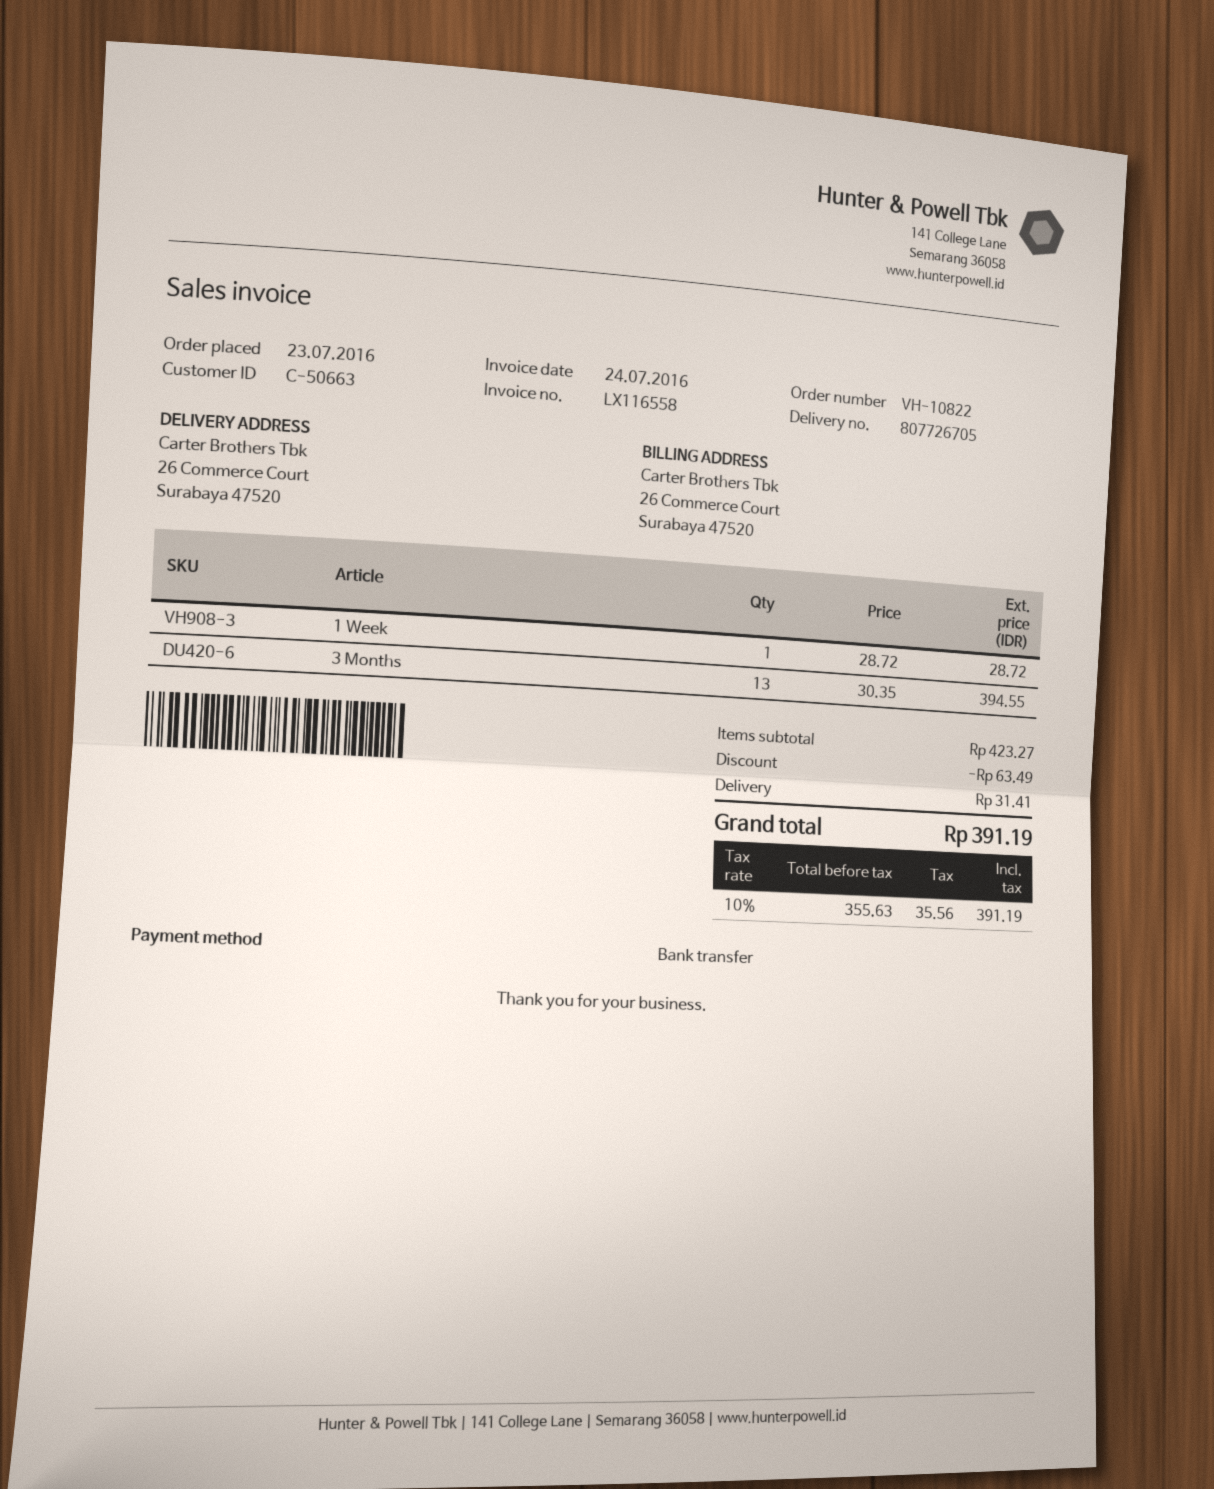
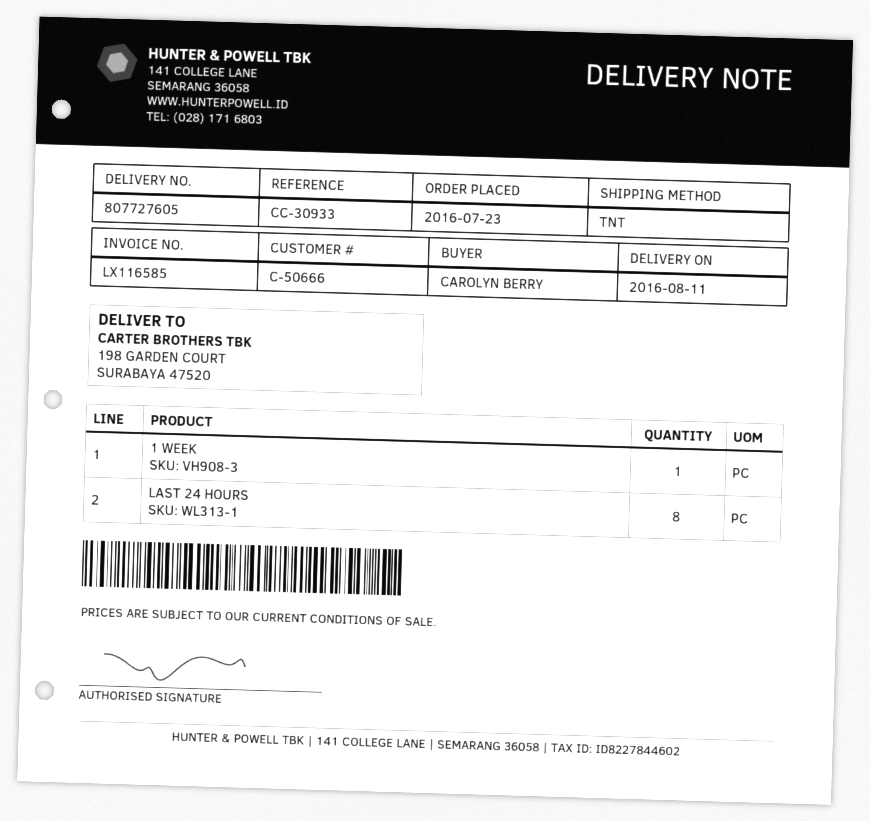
delivery note number: 807726705 -> 807727605
invoice number: LX116558 -> LX116585
customer number: C-50663 -> C-50666
ship to: 26 Commerce Court, Surabaya 47520 -> 198 GARDEN COURT, SURABAYA 47520
3 Months: 13 -> none
LAST 24 HOURS: none -> 8

